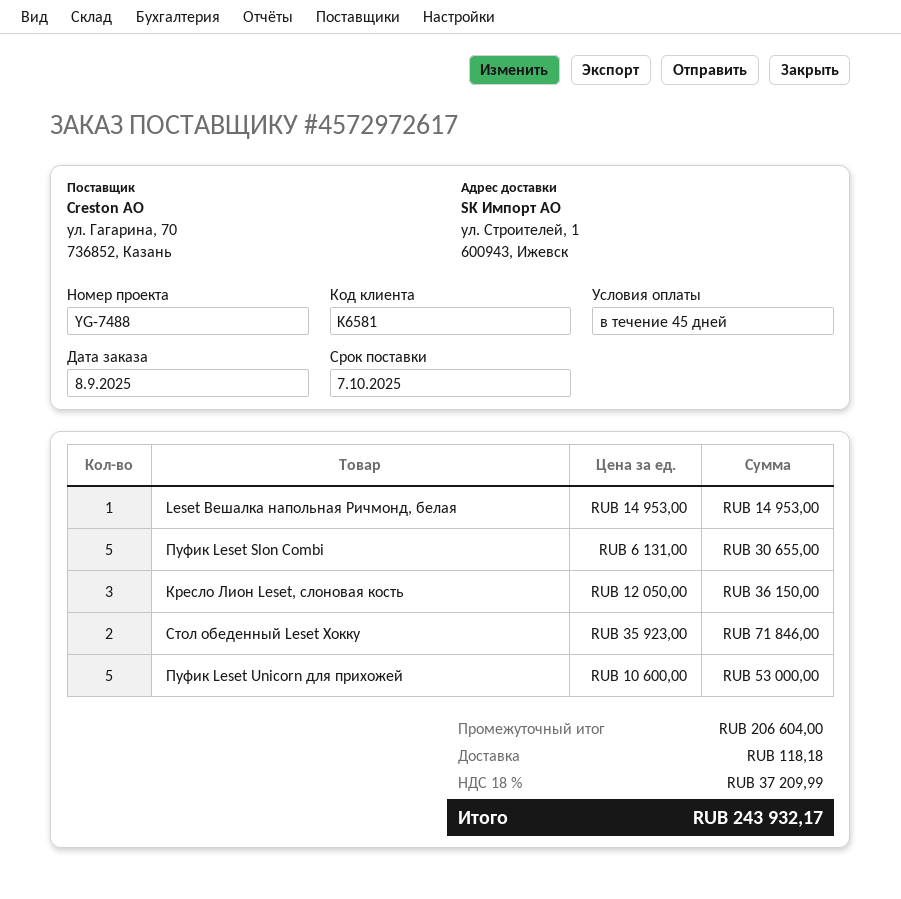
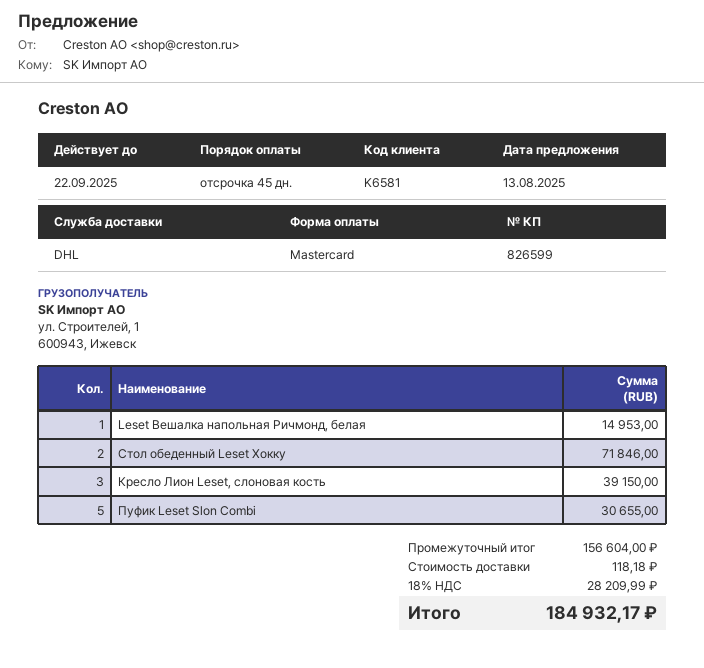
Кресло Лион Leset, слоновая кость: 3 for 36150.00 -> 3 for 39150.00
Пуфик Leset Unicorn для прихожей: 5 for 53000.00 -> none
subtotal: 206604.00 -> 156604.00
tax: 18% = 37209.99 -> 18% = 28209.99
total: 243932.17 -> 184932.17

